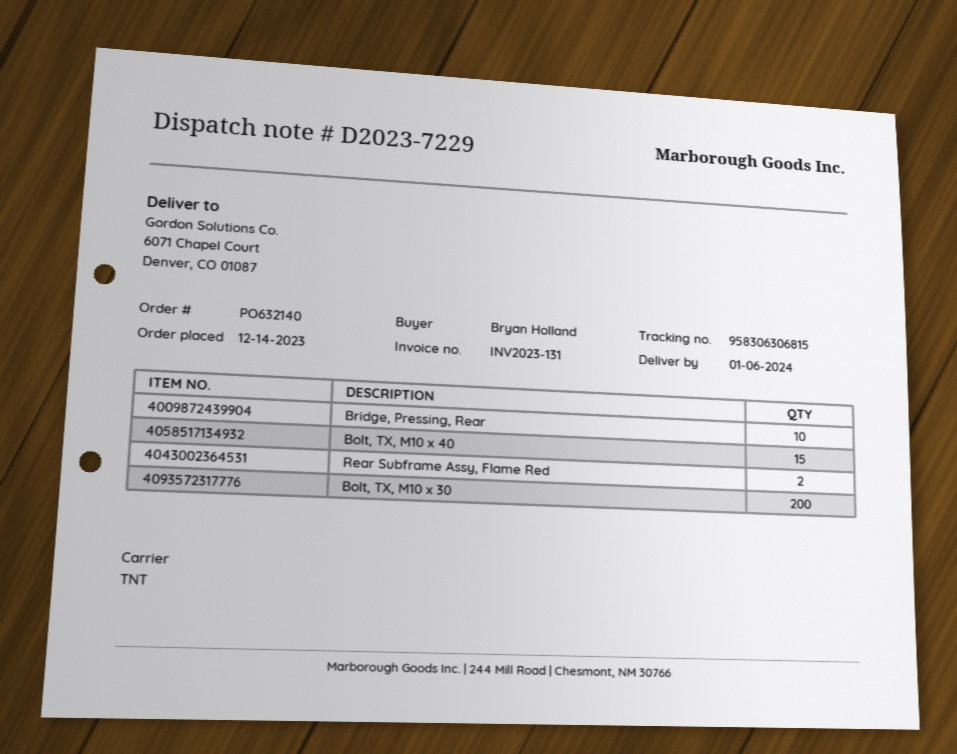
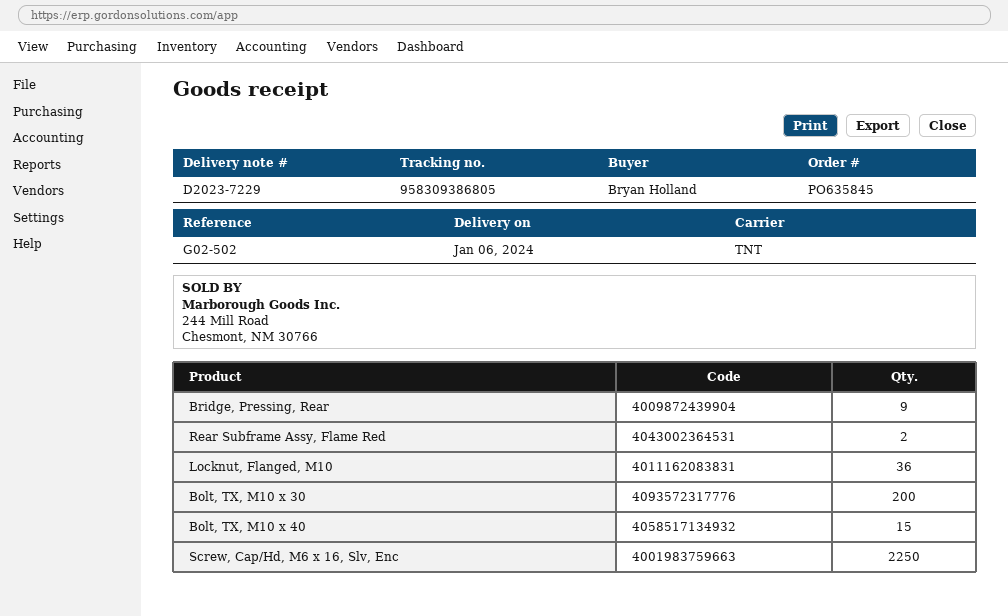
order number: PO632140 -> PO635845
tracking number: 958306306815 -> 958309386805
Bridge, Pressing, Rear: 10 -> 9
Locknut, Flanged, M10: none -> 36
Screw, Cap/Hd, M6 x 16, Slv, Enc: none -> 2250

